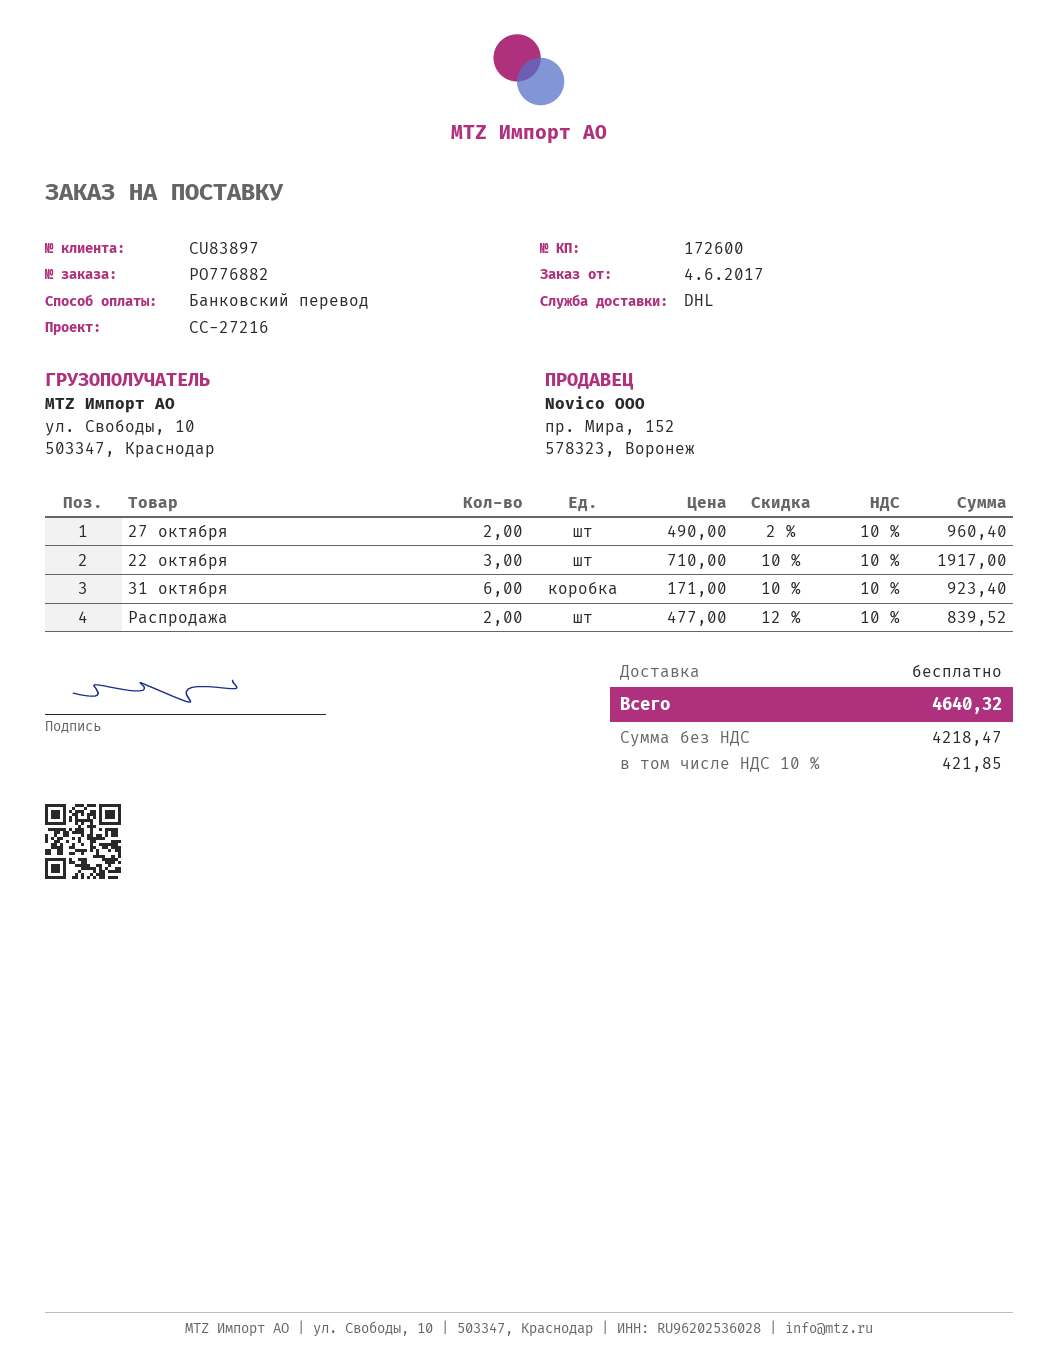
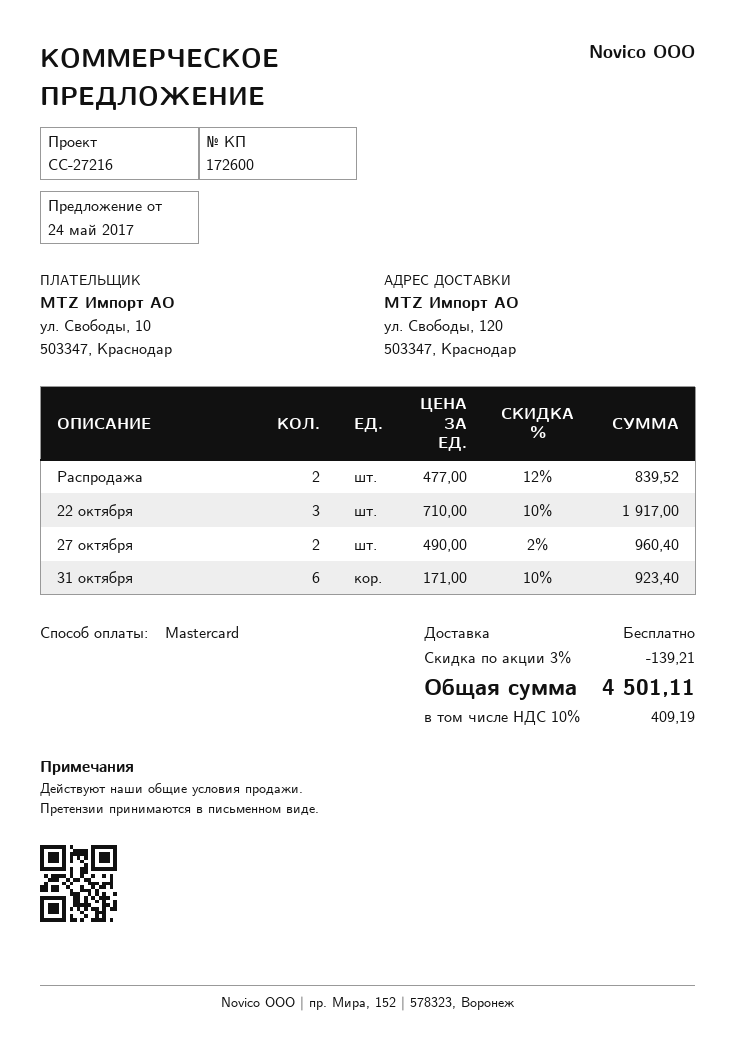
payment method: bank transfer -> Mastercard
ship to: ул. Свободы, 10, 503347, Краснодар -> ул. Свободы, 120, 503347, Краснодар
discount: none -> 3% = 139.21
tax: 10% = 421.85 -> 10% = 409.19
total: 4640.32 -> 4501.11

